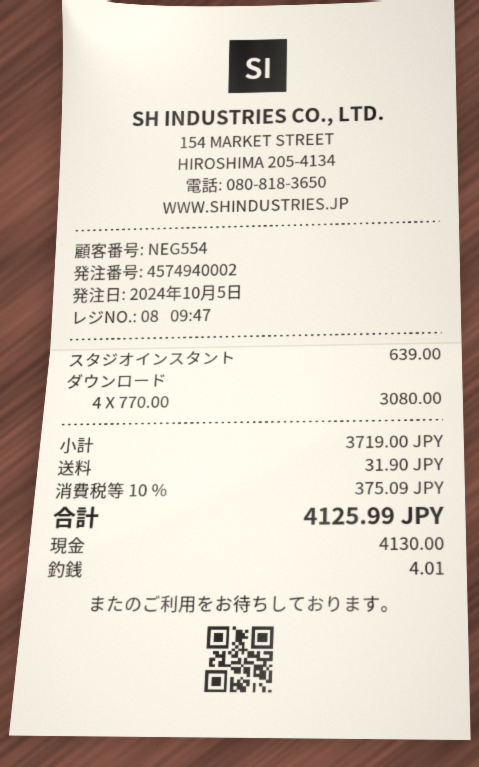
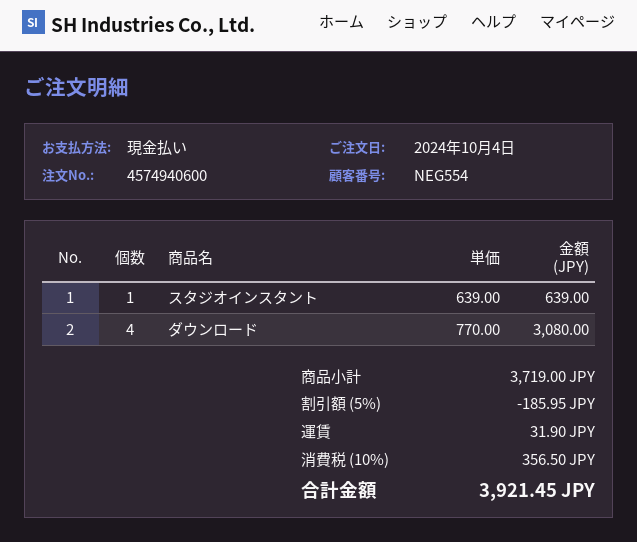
order number: 4574940002 -> 4574940600
order date: 2024-10-05 -> 2024-10-04
discount: none -> 5% = 185.95
tax: 10% = 375.09 -> 10% = 356.50
total: 4125.99 -> 3921.45

